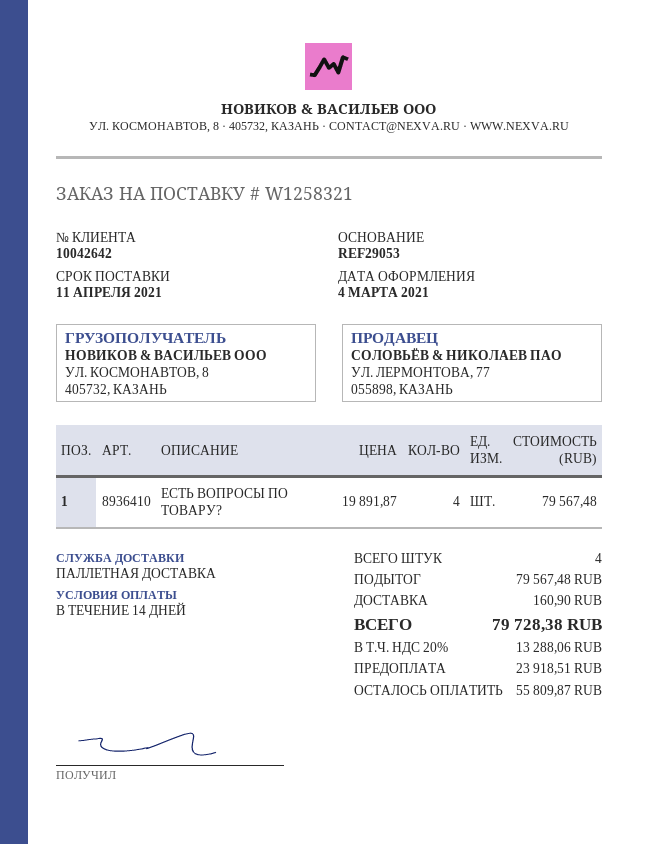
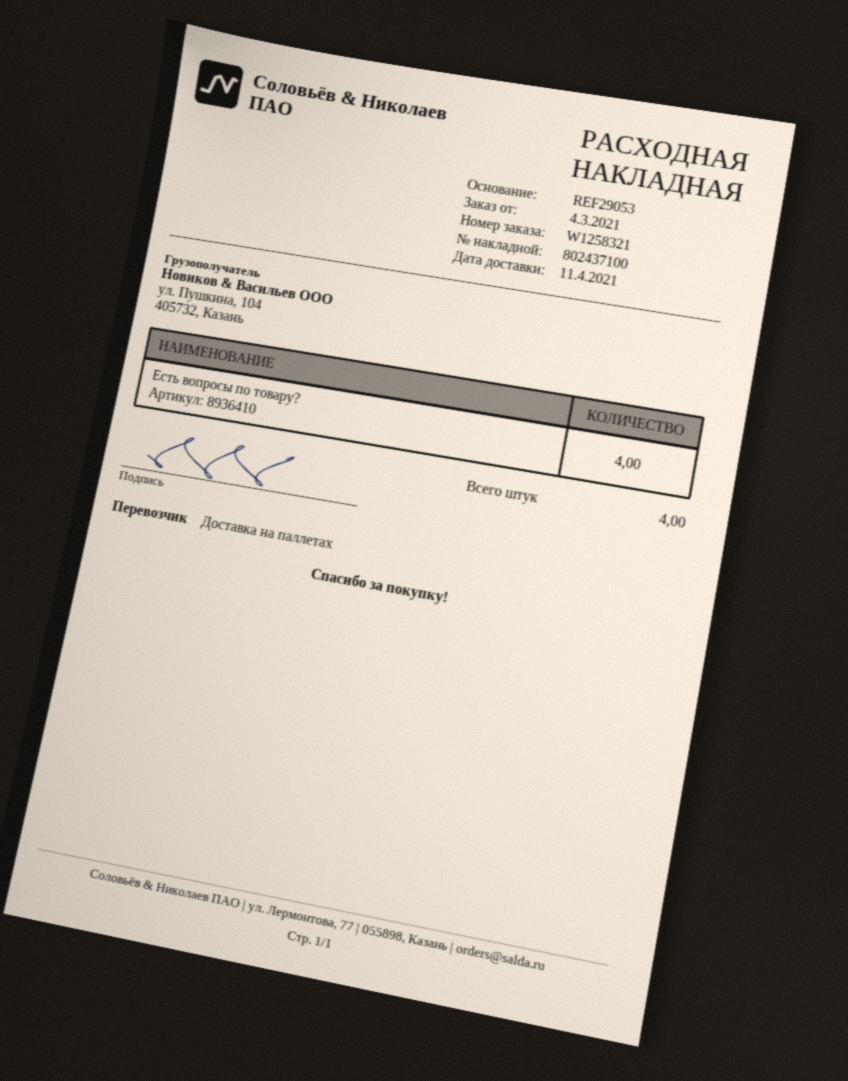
ship to: УЛ. КОСМОНАВТОВ, 8, 405732, КАЗАНЬ -> ул. Пушкина, 104, 405732, Казань

